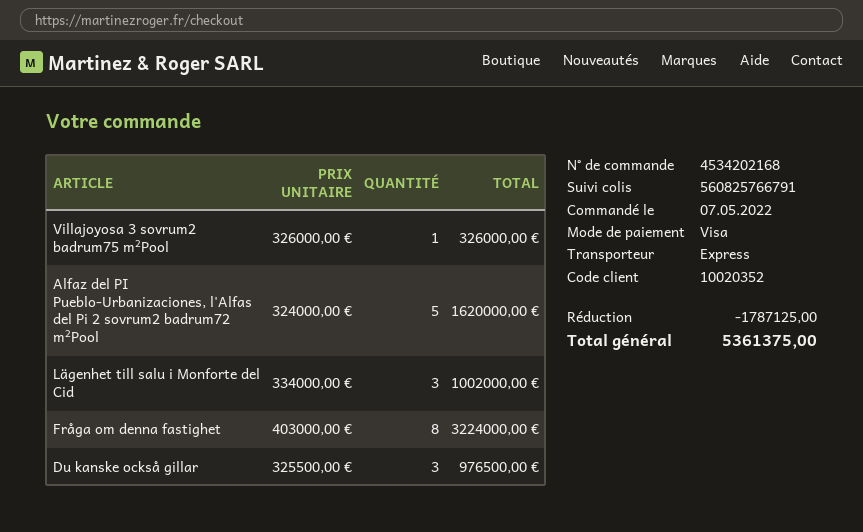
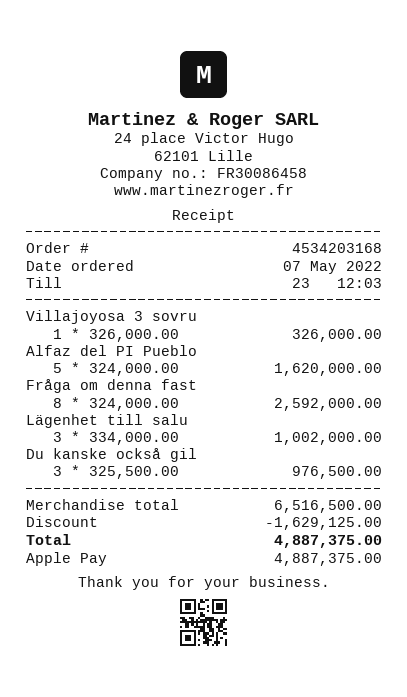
order number: 4534202168 -> 4534203168
payment method: Visa -> Apple Pay
Fråga om denna fastighet: 8 x 403000.00 = 3224000.00 -> 8 x 324000.00 = 2592000.00
discount: 1787125.00 -> 1629125.00
total: 5361375.00 -> 4887375.00

